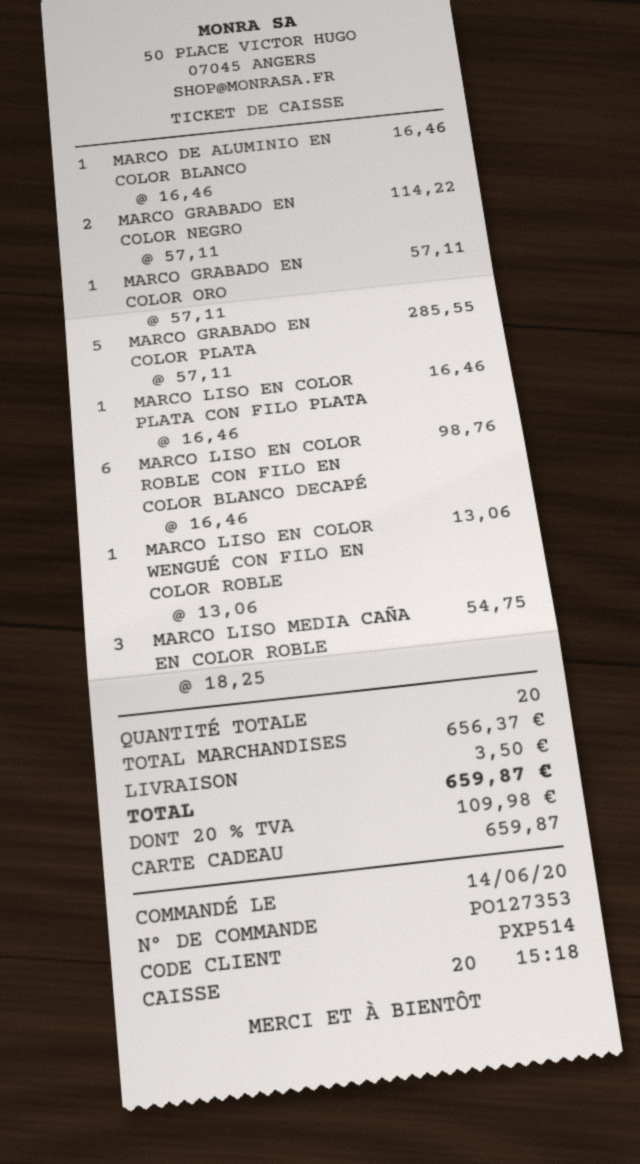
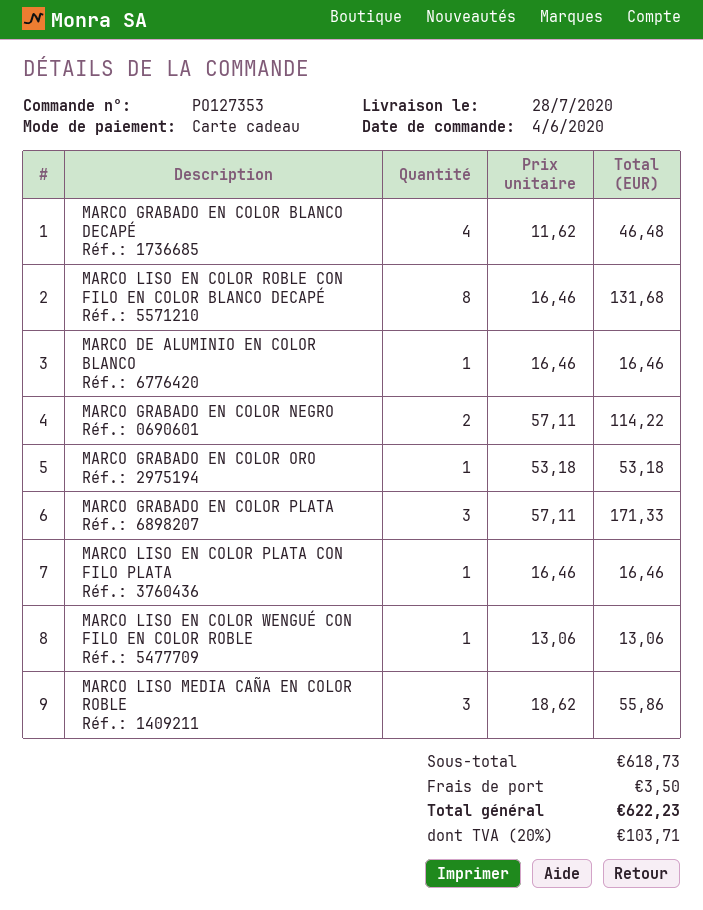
order date: 2020-06-14 -> 2020-06-04
MARCO GRABADO EN COLOR ORO: 1 x 57.11 = 57.11 -> 1 x 53.18 = 53.18
MARCO GRABADO EN COLOR PLATA: 5 x 57.11 = 285.55 -> 3 x 57.11 = 171.33
MARCO LISO EN COLOR ROBLE CON FILO EN COLOR BLANCO DECAPÉ: 6 x 16.46 = 98.76 -> 8 x 16.46 = 131.68
MARCO LISO MEDIA CAÑA EN COLOR ROBLE: 3 x 18.25 = 54.75 -> 3 x 18.62 = 55.86
MARCO GRABADO EN COLOR BLANCO DECAPÉ: none -> 4 x 11.62 = 46.48
subtotal: 656.37 -> 618.73
tax: 20% = 109.98 -> 20% = 103.71
total: 659.87 -> 622.23

